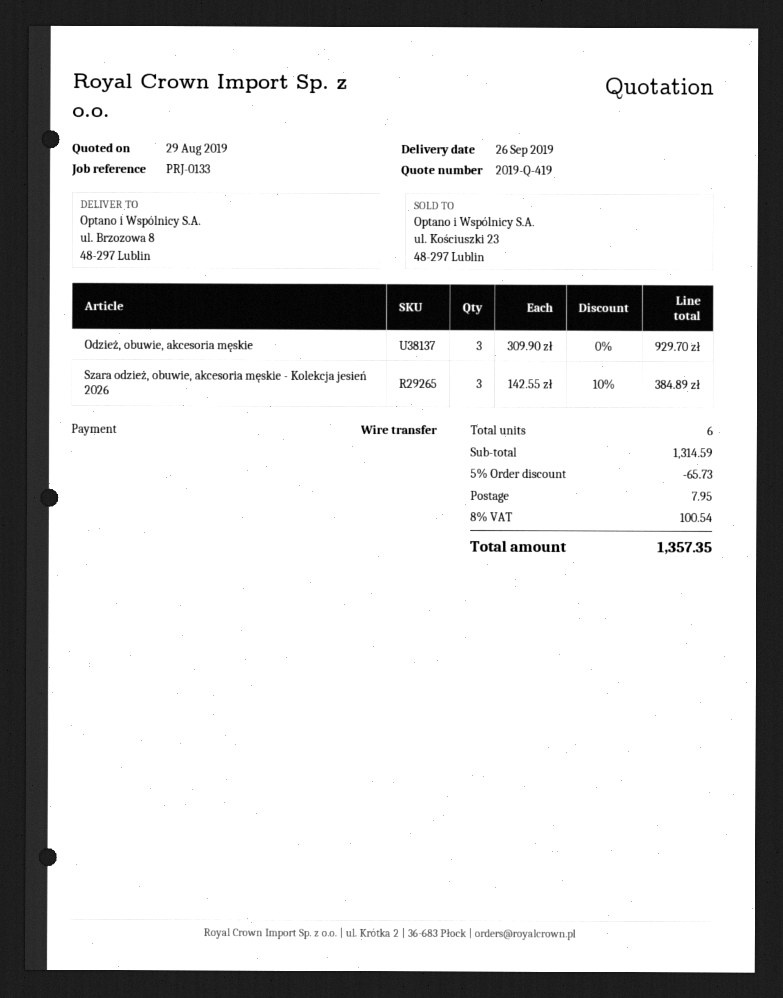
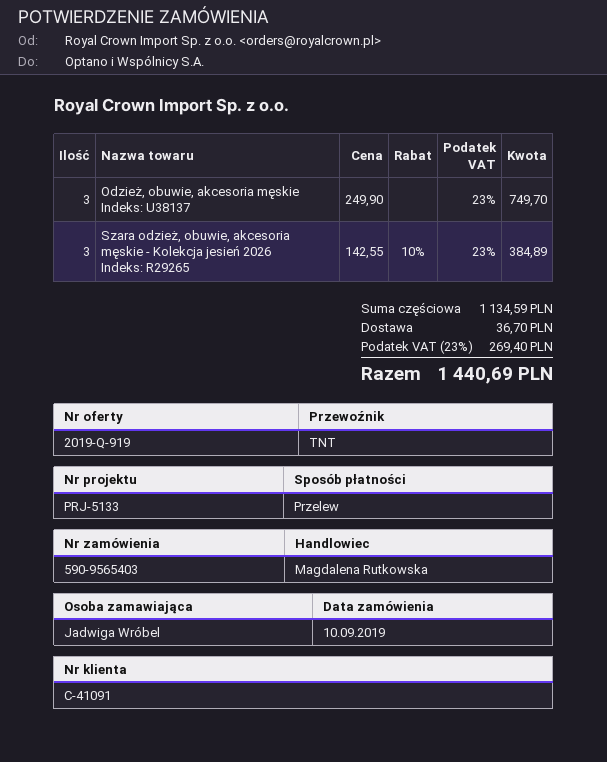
quote number: 2019-Q-419 -> 2019-Q-919
reference: PRJ-0133 -> PRJ-5133
Odzież, obuwie, akcesoria męskie: 3 x 309.90 = 929.70 -> 3 x 249.90 = 749.70
subtotal: 1314.59 -> 1134.59
discount: 5% = 65.73 -> none
shipping: 7.95 -> 36.70
tax: 8% = 100.54 -> 23% = 269.40
total: 1357.35 -> 1440.69

